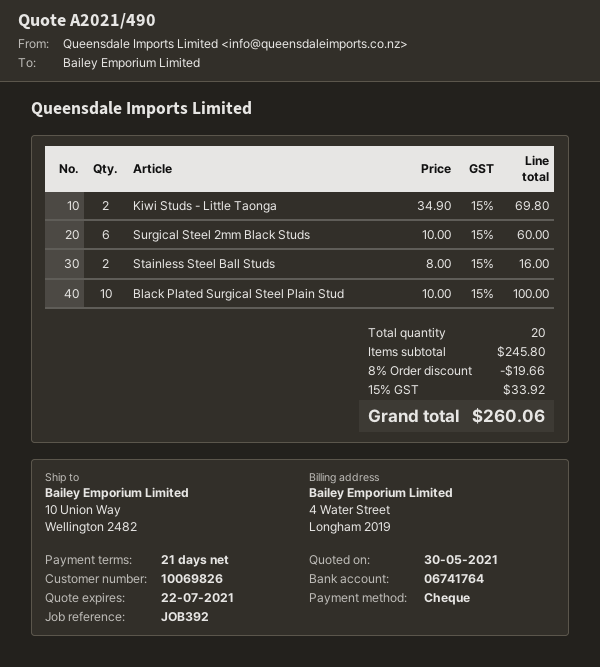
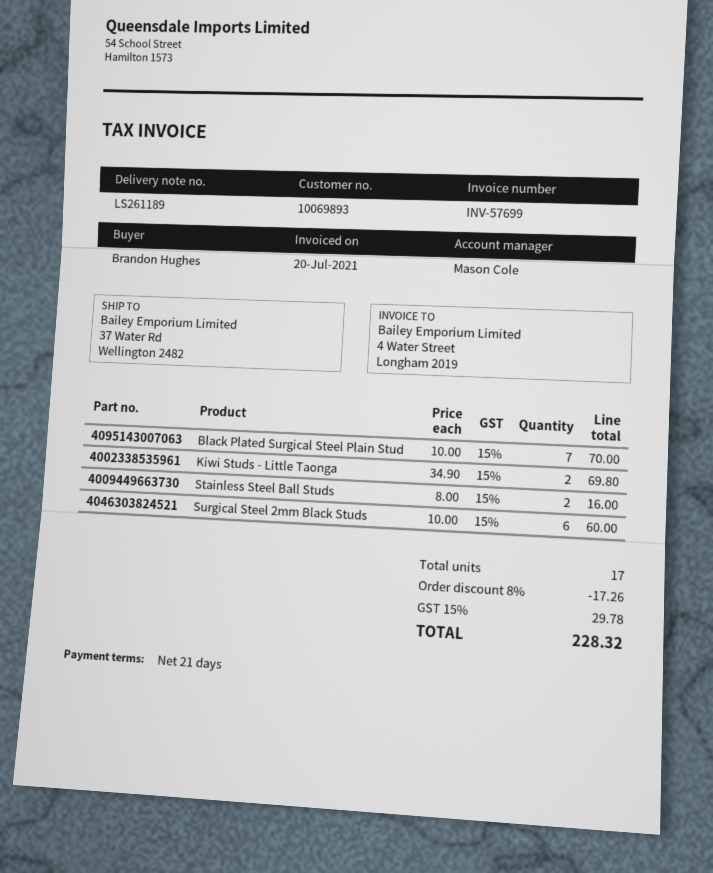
customer number: 10069826 -> 10069893
ship to: 10 Union Way, Wellington 2482 -> 37 Water Rd, Wellington 2482
Black Plated Surgical Steel Plain Stud: 10 x 10.00 = 100.00 -> 7 x 10.00 = 70.00
total quantity: 20 -> 17
discount: 8% = 19.66 -> 8% = 17.26
tax: 15% = 33.92 -> 15% = 29.78
total: 260.06 -> 228.32

